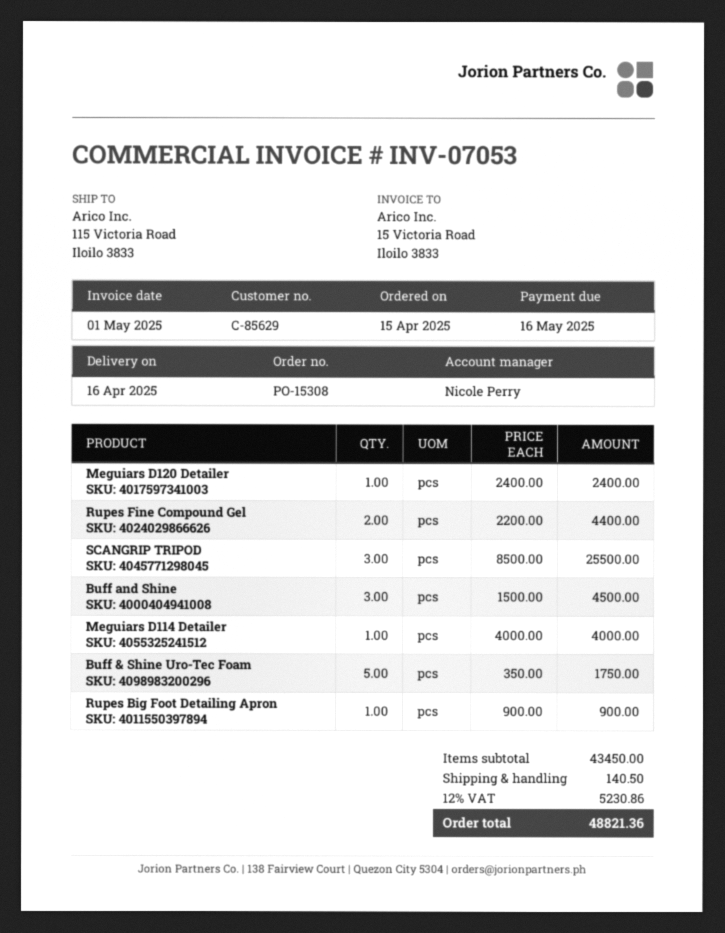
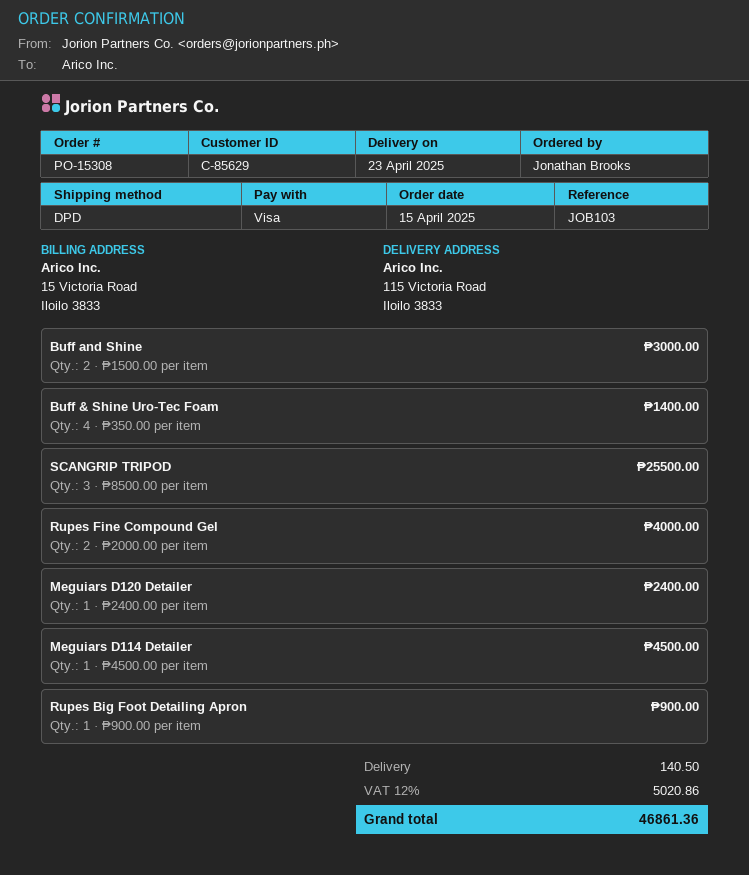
delivery date: 2025-04-16 -> 2025-04-23
Rupes Fine Compound Gel: 2 x 2200.00 = 4400.00 -> 2 x 2000.00 = 4000.00
Buff and Shine: 3 x 1500.00 = 4500.00 -> 2 x 1500.00 = 3000.00
Meguiars D114 Detailer: 1 x 4000.00 = 4000.00 -> 1 x 4500.00 = 4500.00
Buff & Shine Uro-Tec Foam: 5 x 350.00 = 1750.00 -> 4 x 350.00 = 1400.00
tax: 12% = 5230.86 -> 12% = 5020.86
total: 48821.36 -> 46861.36

